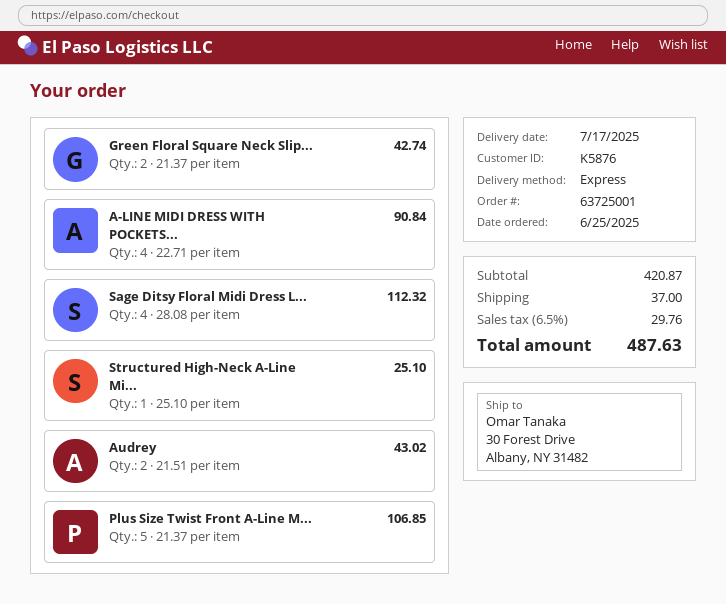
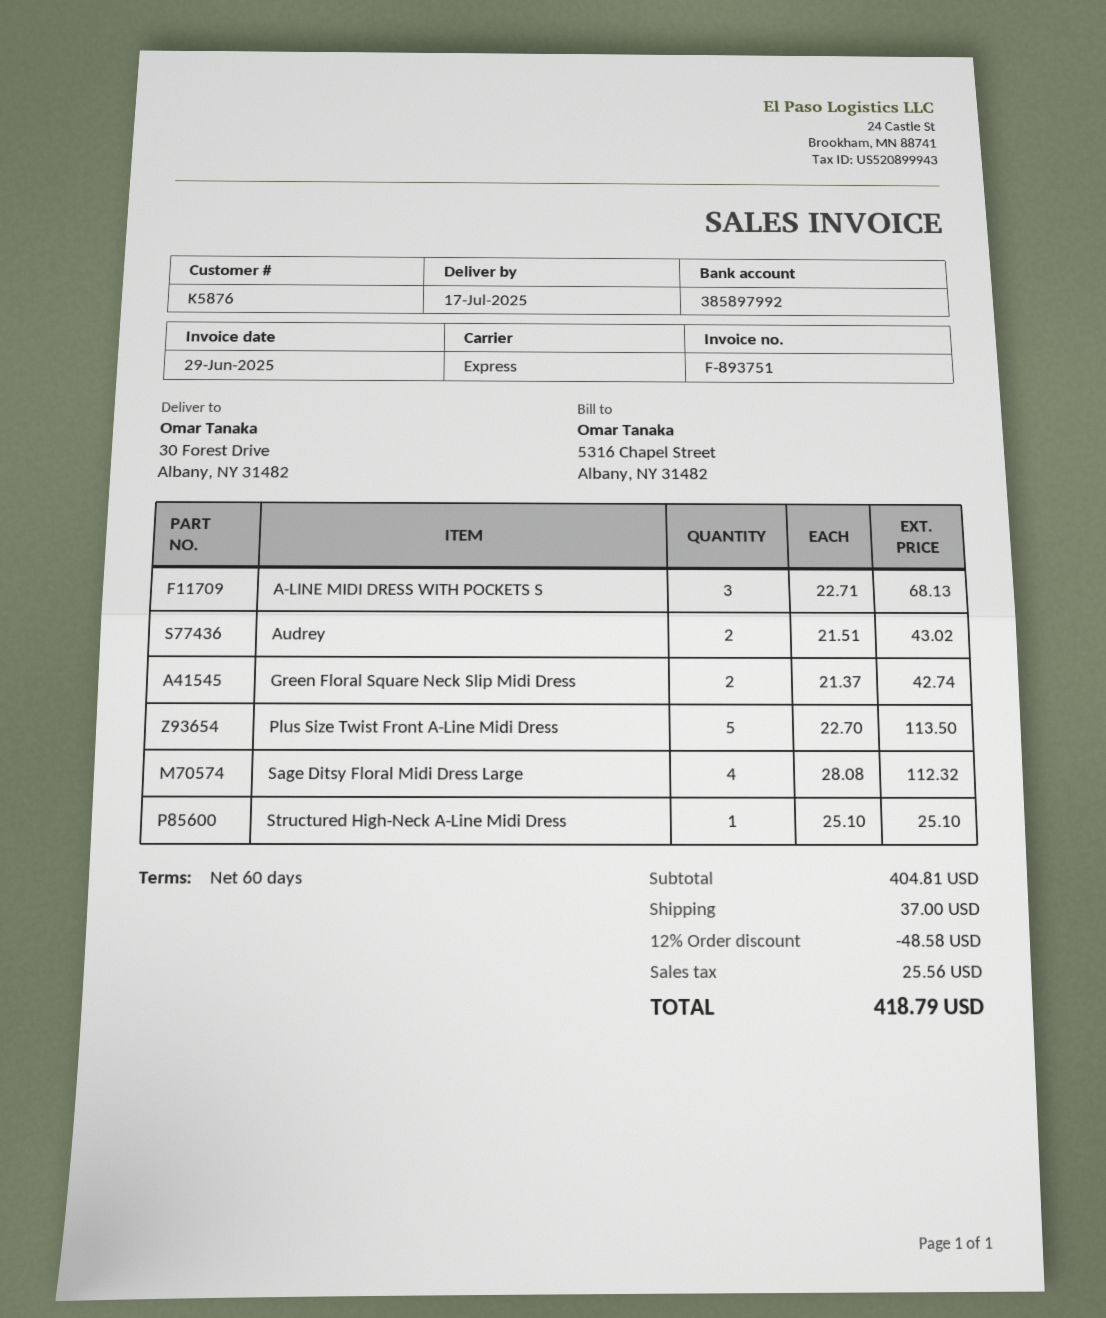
A-LINE MIDI DRESS WITH POCKETS...: 4 x 22.71 = 90.84 -> 3 x 22.71 = 68.13
Plus Size Twist Front A-Line M...: 5 x 21.37 = 106.85 -> 5 x 22.70 = 113.50
subtotal: 420.87 -> 404.81
discount: none -> 12% = 48.58
tax: 29.76 -> 25.56
total: 487.63 -> 418.79

